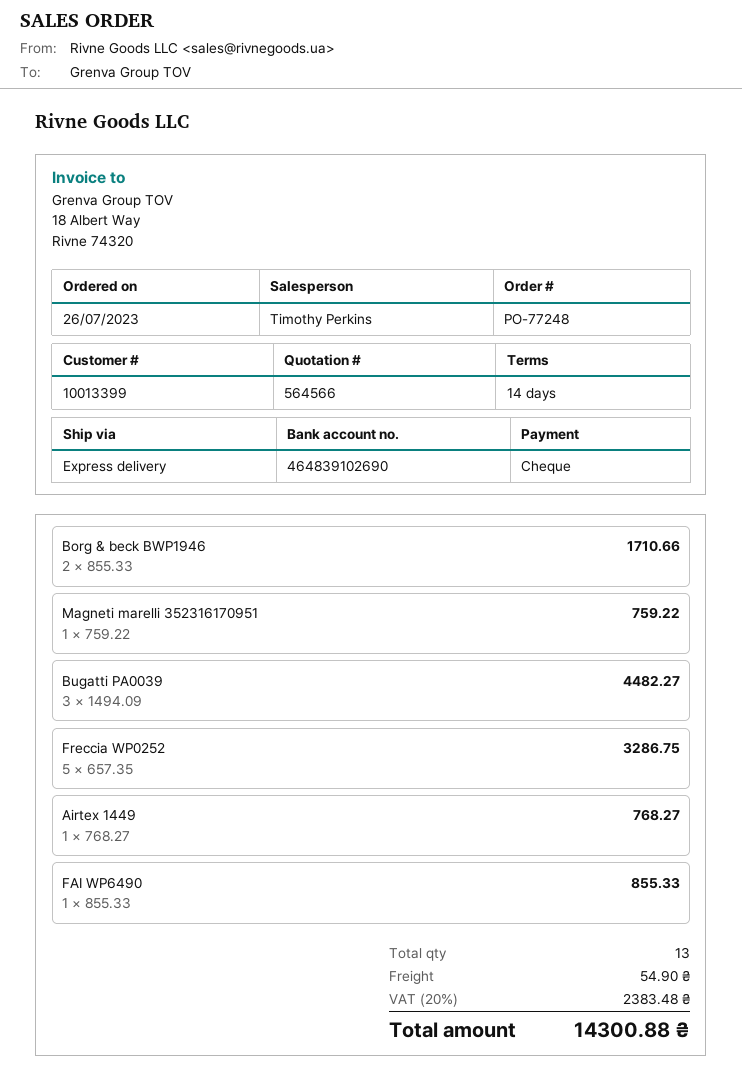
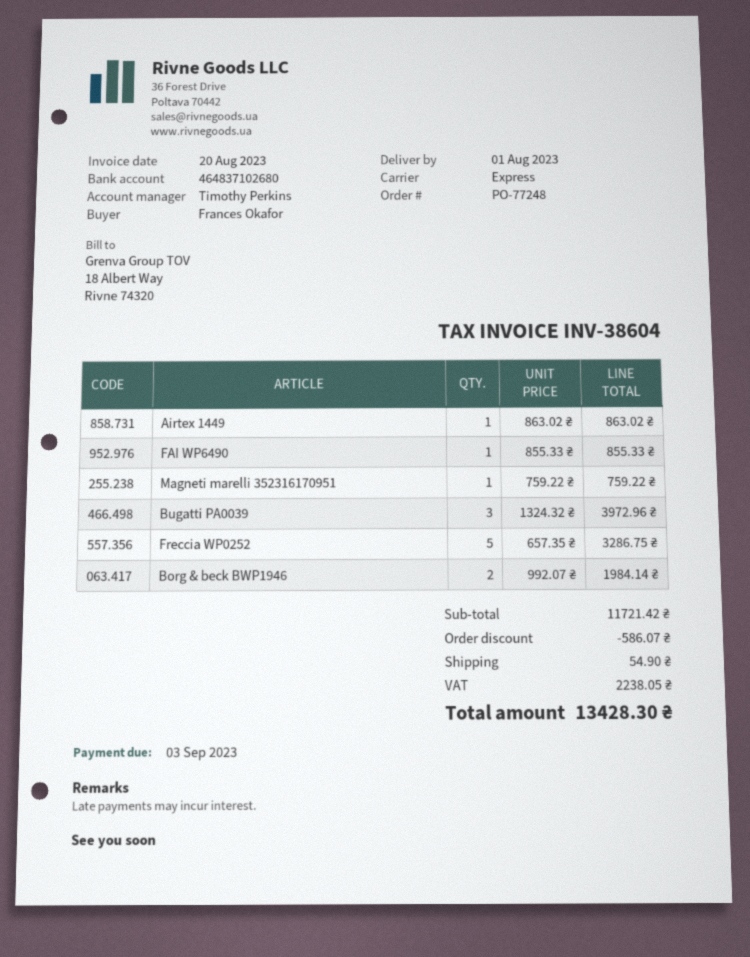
bank account: 464839102690 -> 464837102680
Borg & beck BWP1946: 2 x 855.33 = 1710.66 -> 2 x 992.07 = 1984.14
Bugatti PA0039: 3 x 1494.09 = 4482.27 -> 3 x 1324.32 = 3972.96
Airtex 1449: 1 x 768.27 = 768.27 -> 1 x 863.02 = 863.02
discount: none -> 586.07
tax: 2383.48 -> 2238.05
total: 14300.88 -> 13428.30

